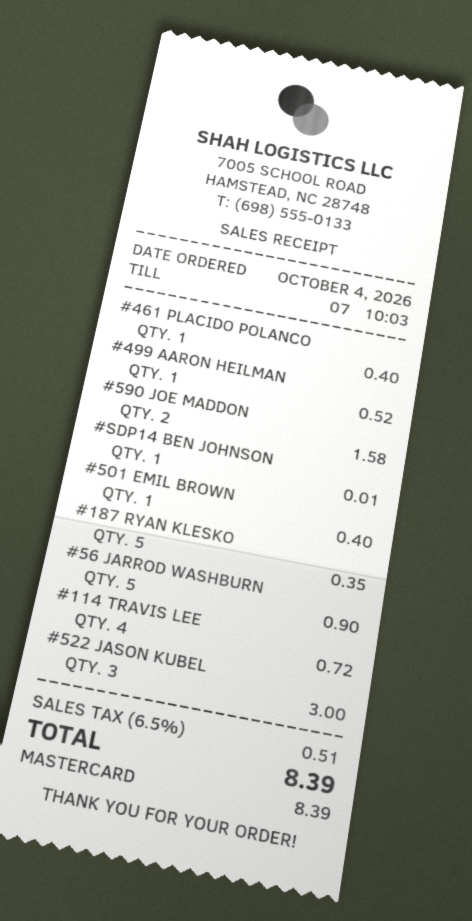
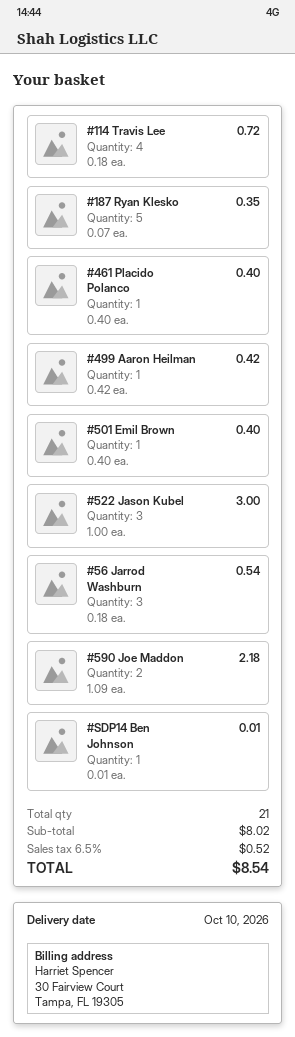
#499 AARON HEILMAN: 1 for 0.52 -> 1 for 0.42
#590 JOE MADDON: 2 for 1.58 -> 2 for 2.18
#56 JARROD WASHBURN: 5 for 0.90 -> 3 for 0.54
tax: 6.5% = 0.51 -> 6.5% = 0.52
total: 8.39 -> 8.54

